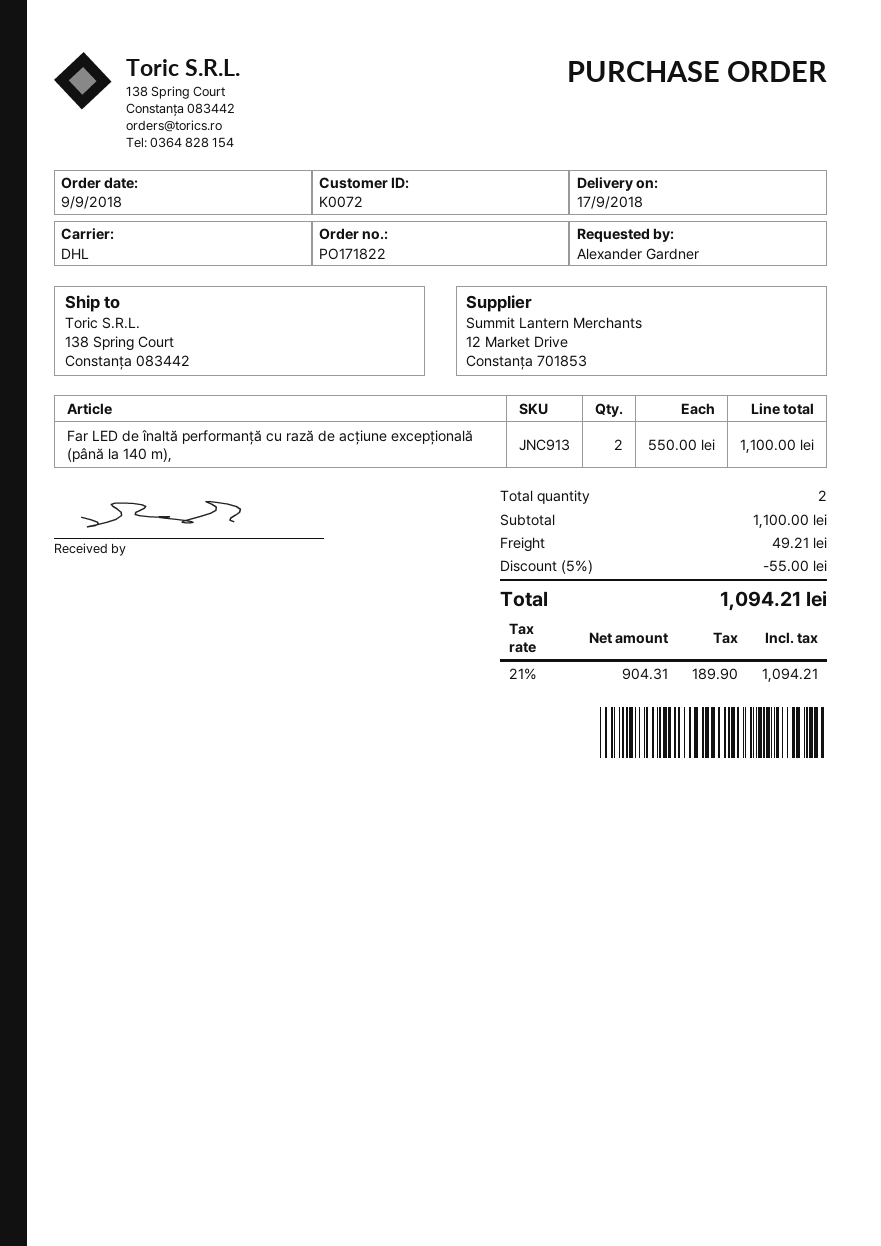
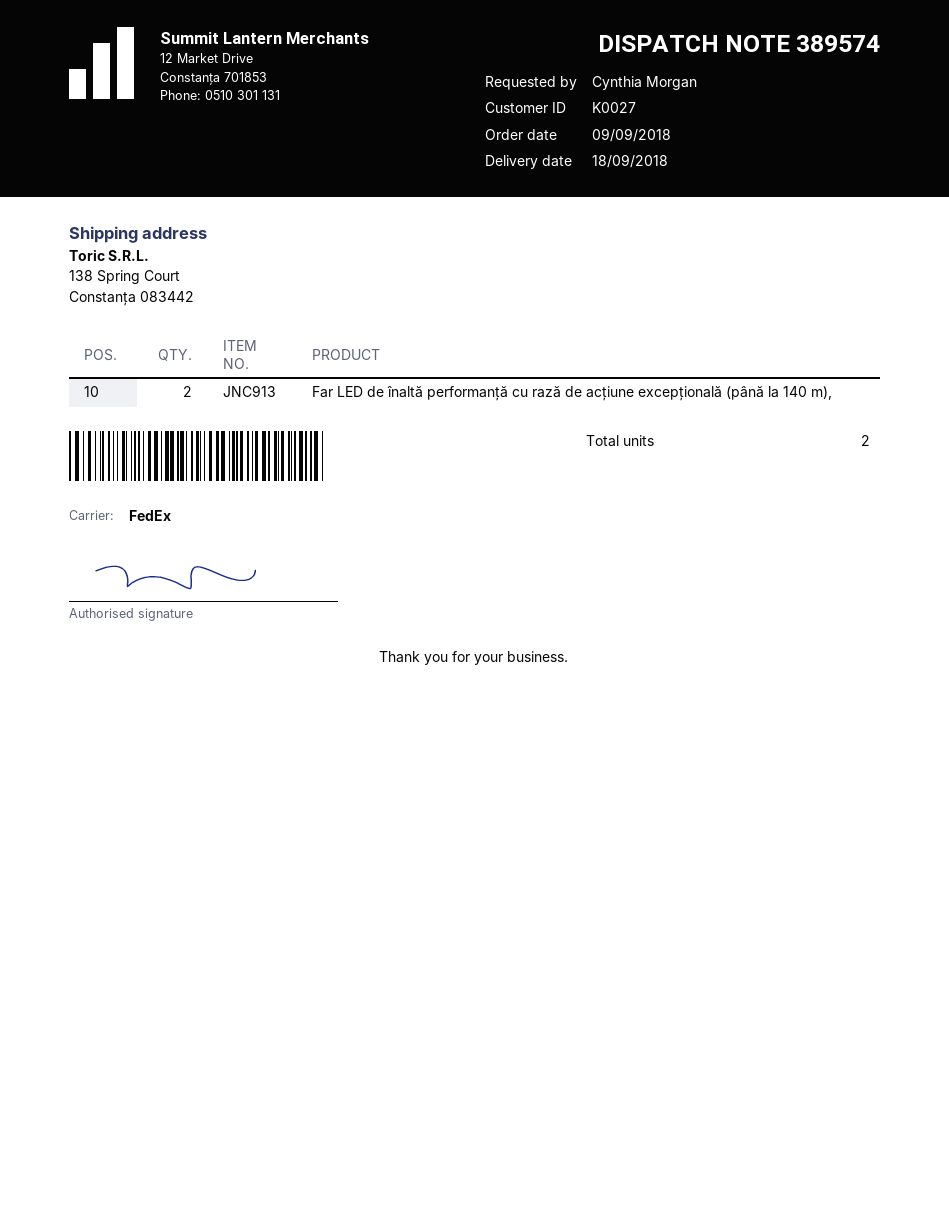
delivery date: 2018-09-17 -> 2018-09-18
customer number: K0072 -> K0027
ordered by: Alexander Gardner -> Cynthia Morgan
shipping method: DHL -> FedEx

